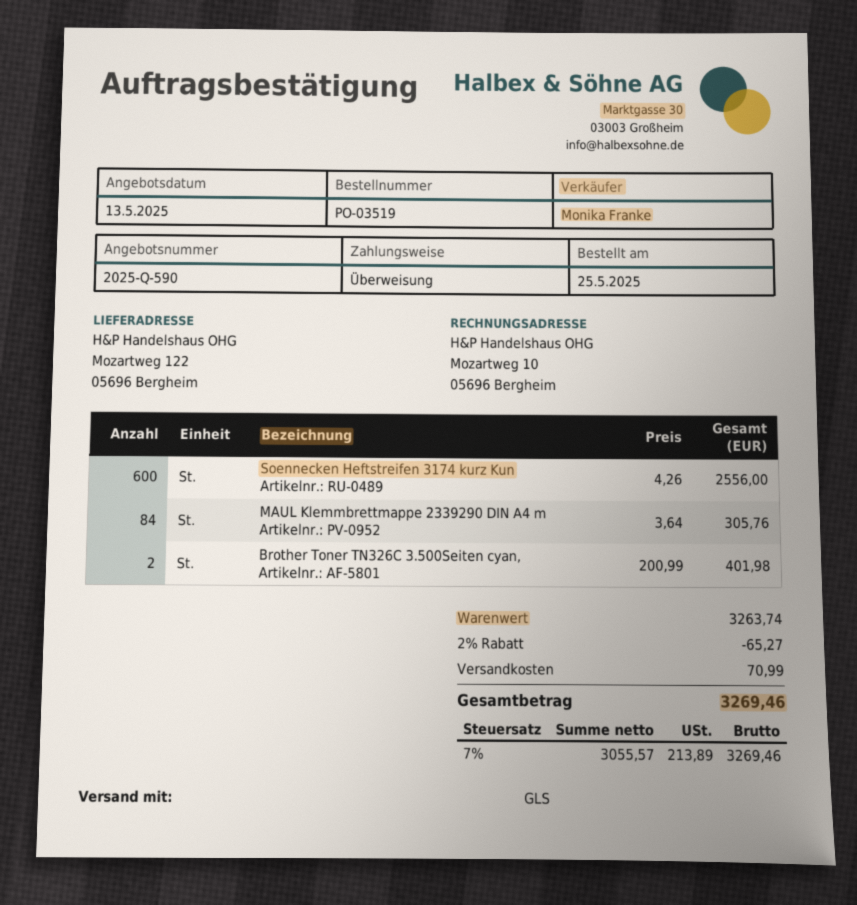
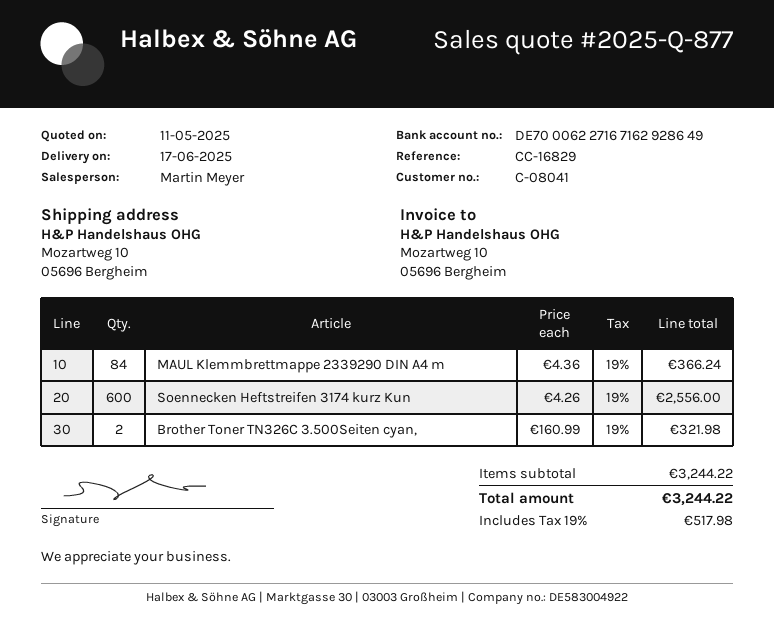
quote number: 2025-Q-590 -> 2025-Q-877
quote date: 2025-05-13 -> 2025-05-11
sales rep: Monika Franke -> Martin Meyer
ship to: Mozartweg 122, 05696 Bergheim -> Mozartweg 10, 05696 Bergheim
MAUL Klemmbrettmappe 2339290 DIN A4 m: 84 x 3.64 = 305.76 -> 84 x 4.36 = 366.24
Brother Toner TN326C 3.500Seiten cyan,: 2 x 200.99 = 401.98 -> 2 x 160.99 = 321.98
subtotal: 3263.74 -> 3244.22
discount: 2% = 65.27 -> none
shipping: 70.99 -> none
tax: 7% = 213.89 -> 19% = 517.98
total: 3269.46 -> 3244.22

